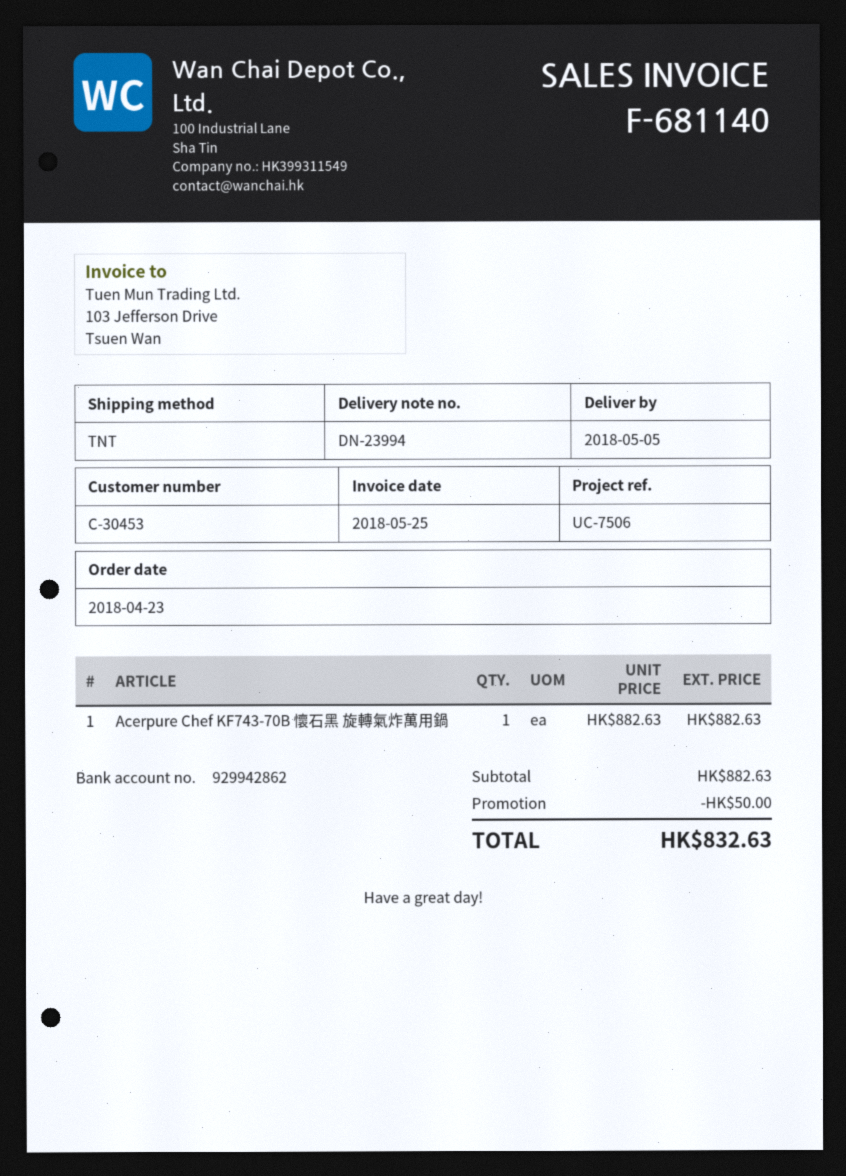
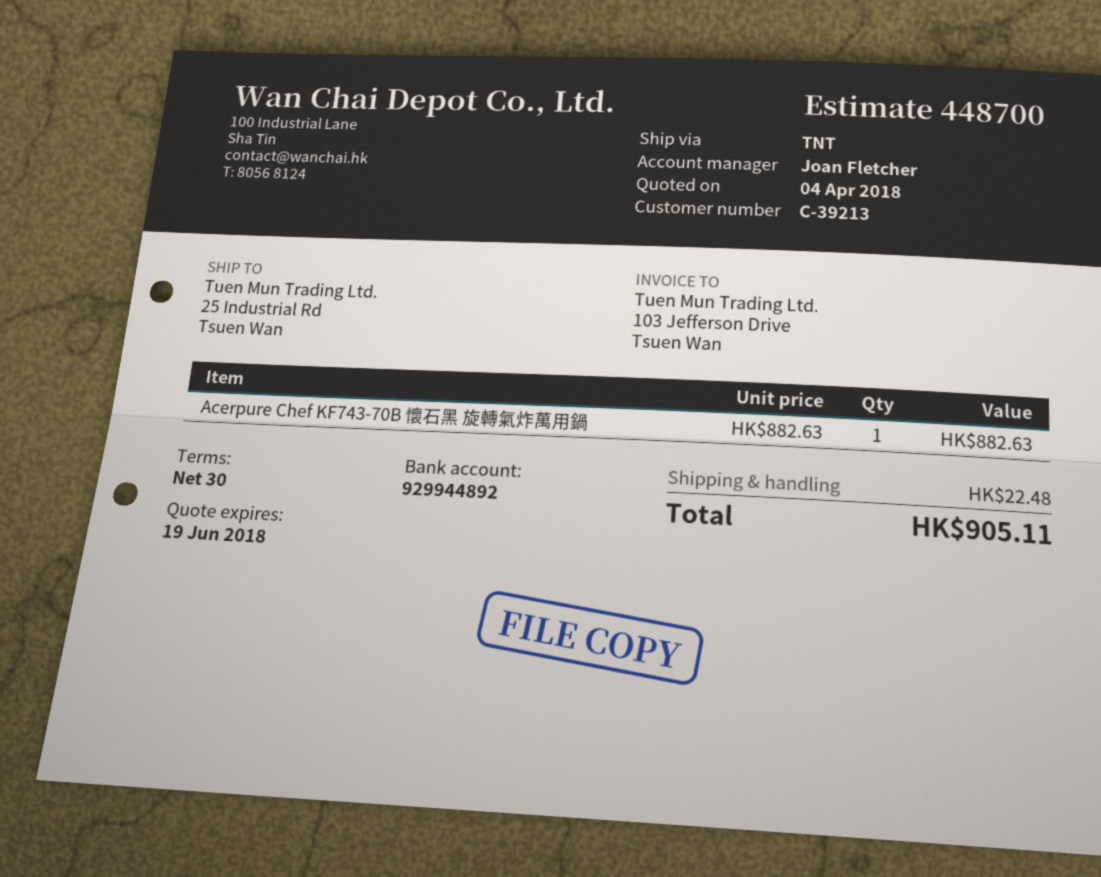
customer number: C-30453 -> C-39213
bank account: 929942862 -> 929944892
discount: 50.00 -> none
shipping: none -> 22.48
total: 832.63 -> 905.11

